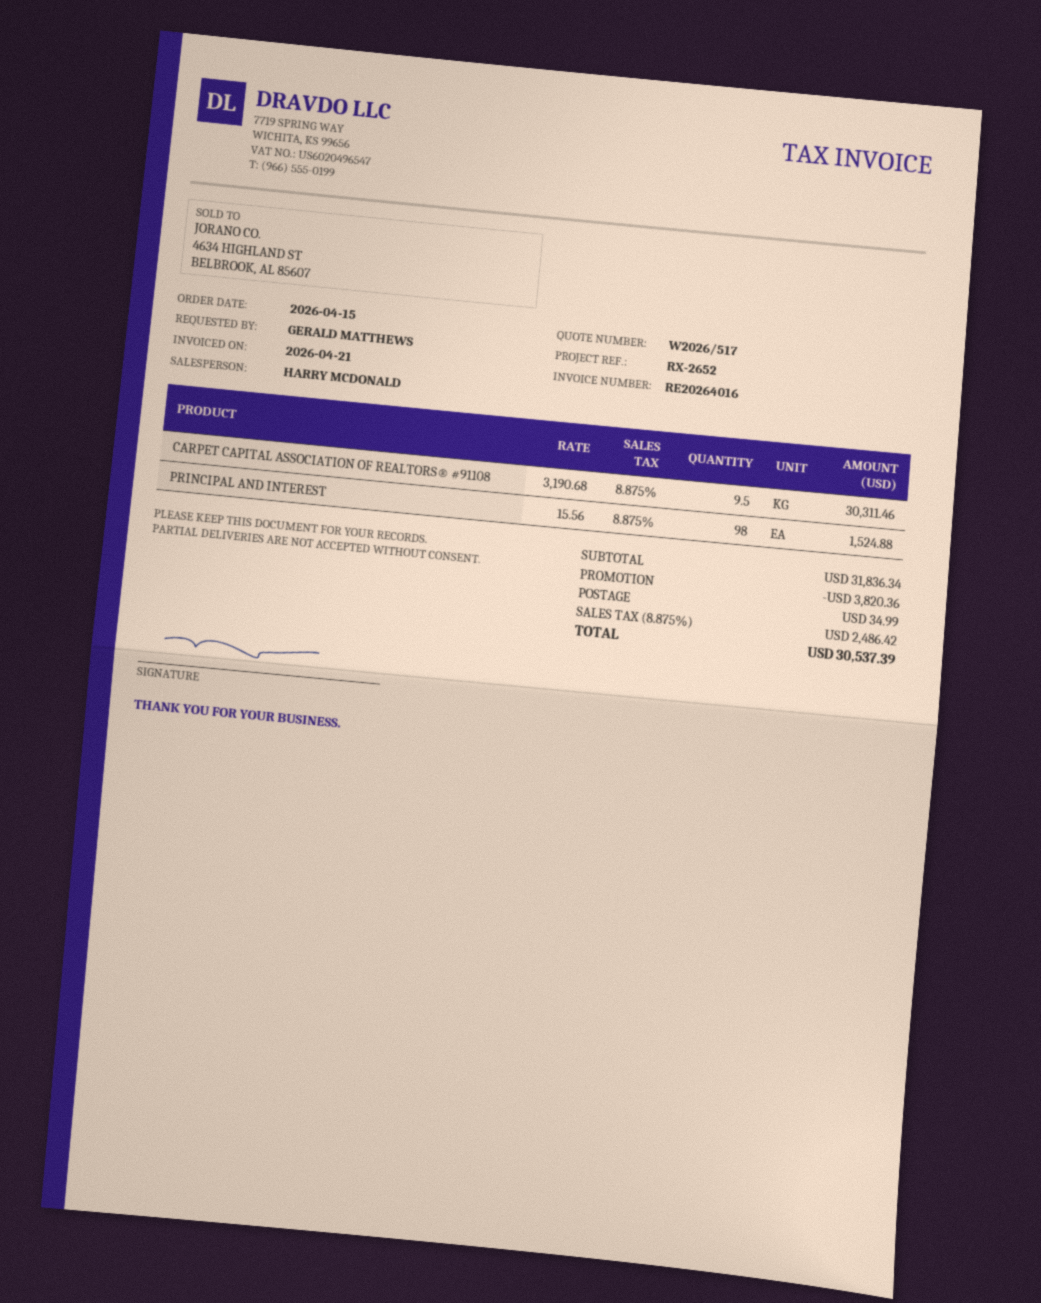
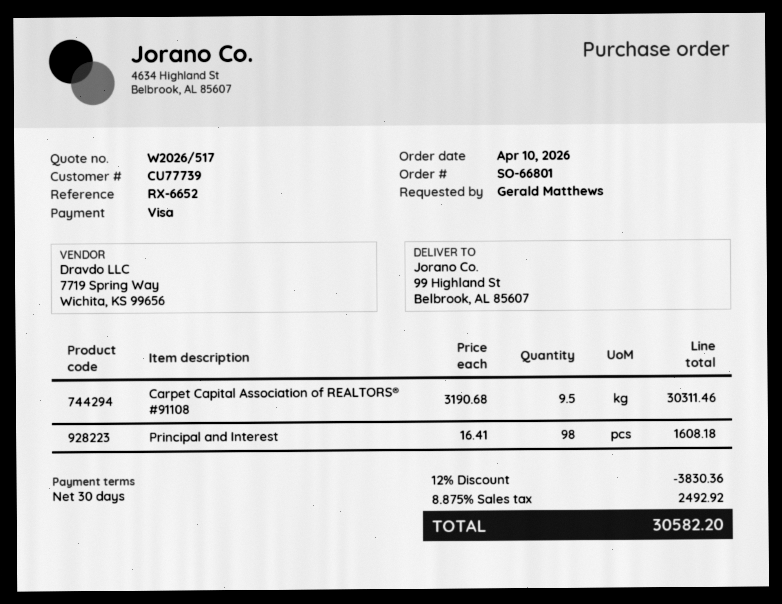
order date: 2026-04-15 -> 2026-04-10
reference: RX-2652 -> RX-6652
PRINCIPAL AND INTEREST: 98 x 15.56 = 1524.88 -> 98 x 16.41 = 1608.18
discount: 3820.36 -> 3830.36
shipping: 34.99 -> none
tax: 8.875% = 2486.42 -> 8.875% = 2492.92
total: 30537.39 -> 30582.20

